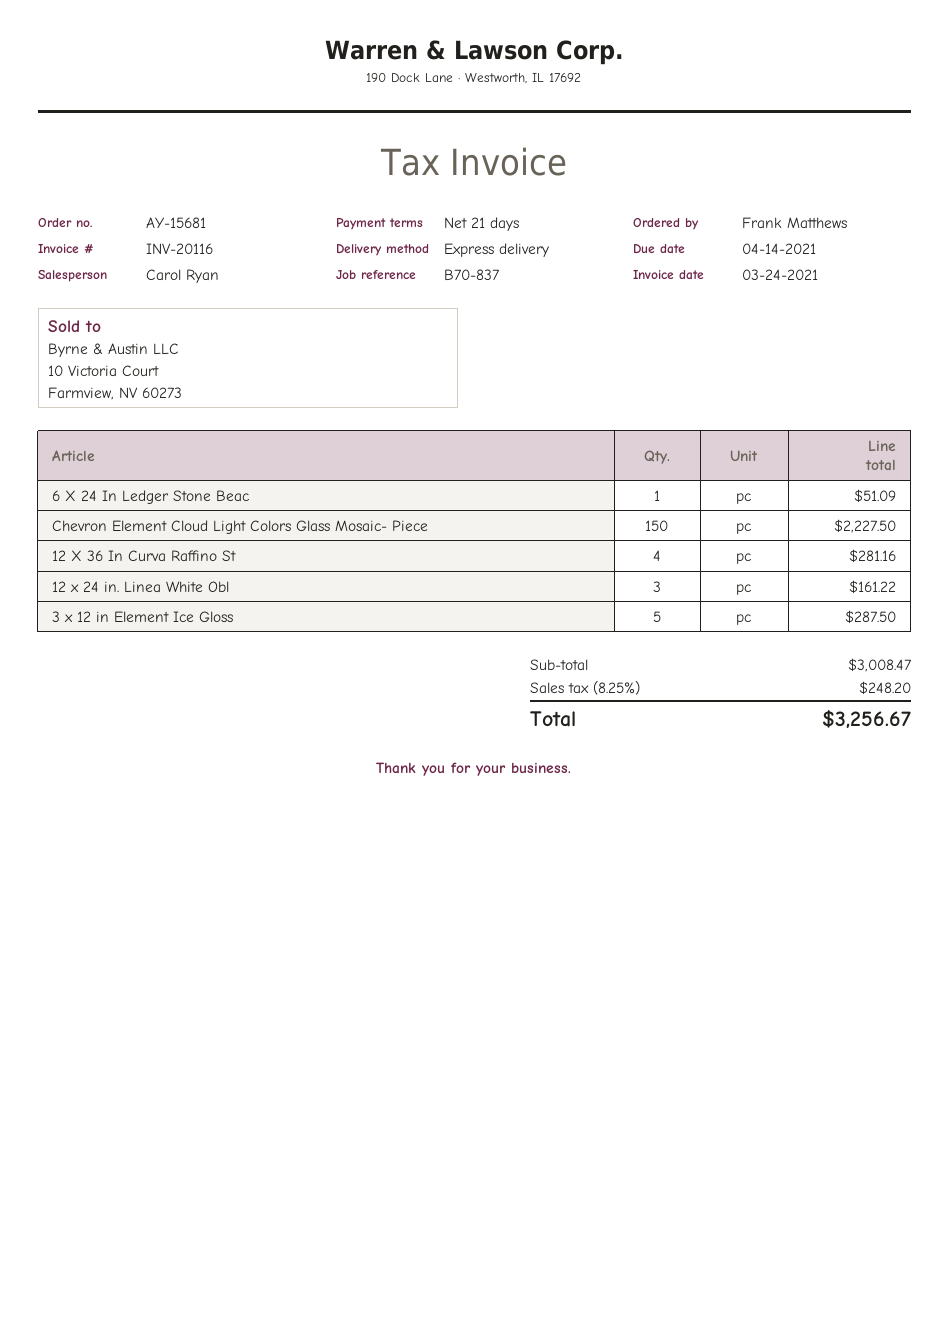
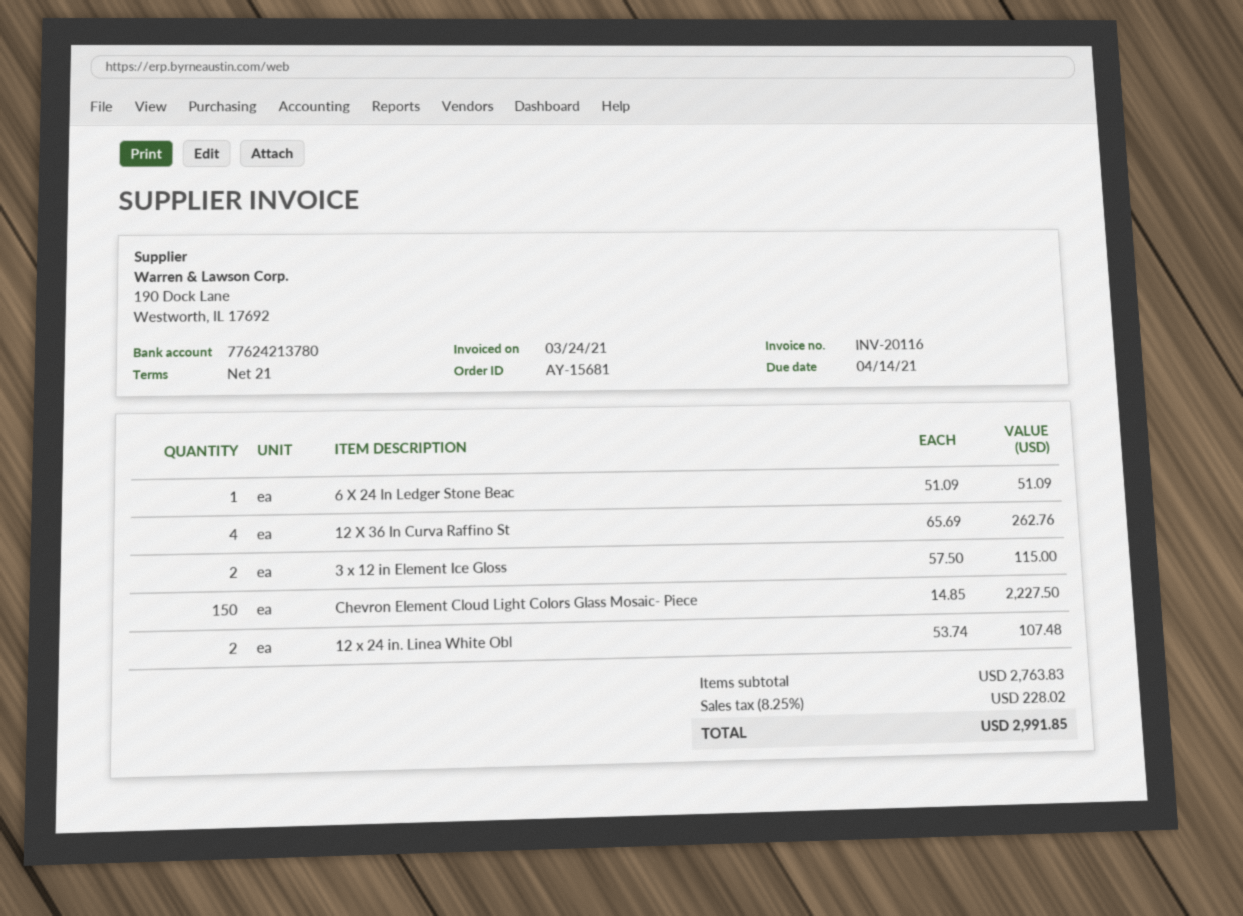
12 X 36 In Curva Raffino St: 4 for 281.16 -> 4 for 262.76
12 x 24 in. Linea White Obl: 3 for 161.22 -> 2 for 107.48
3 x 12 in Element Ice Gloss: 5 for 287.50 -> 2 for 115.00
subtotal: 3008.47 -> 2763.83
tax: 8.25% = 248.20 -> 8.25% = 228.02
total: 3256.67 -> 2991.85

